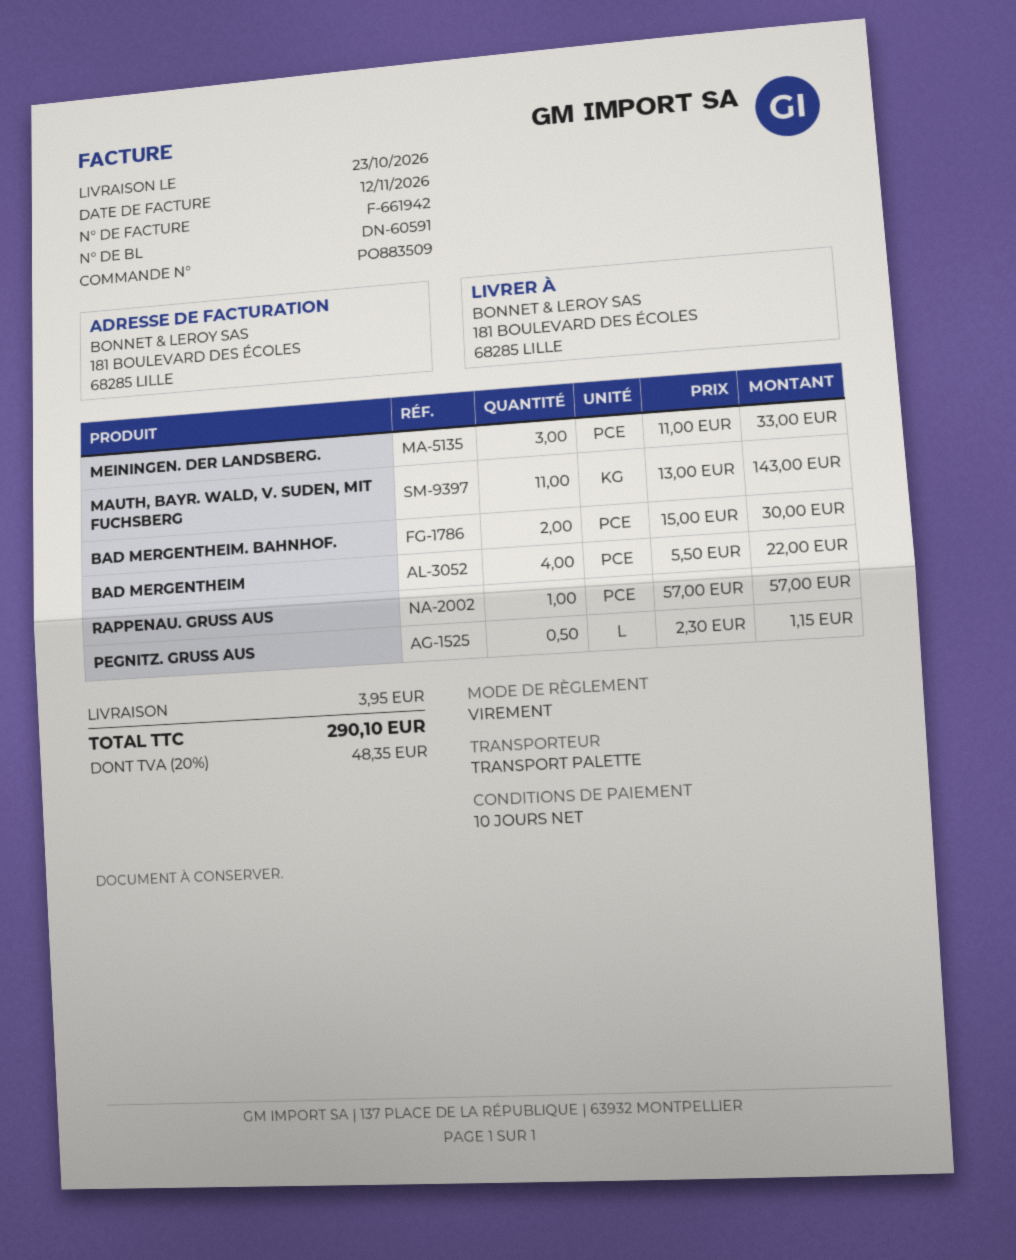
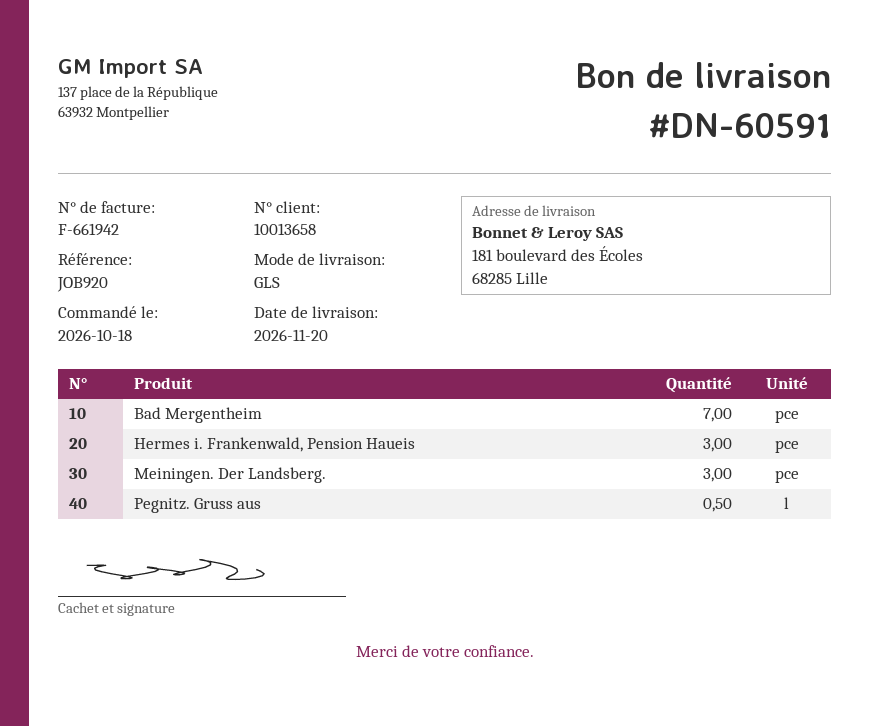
delivery date: 2026-10-23 -> 2026-11-20
shipping method: pallet freight -> GLS
MAUTH, BAYR. WALD, V. SUDEN, MIT FUCHSBERG: 11 -> none
BAD MERGENTHEIM. BAHNHOF.: 2 -> none
BAD MERGENTHEIM: 4 -> 7
RAPPENAU. GRUSS AUS: 1 -> none
Hermes i. Frankenwald, Pension Haueis: none -> 3

